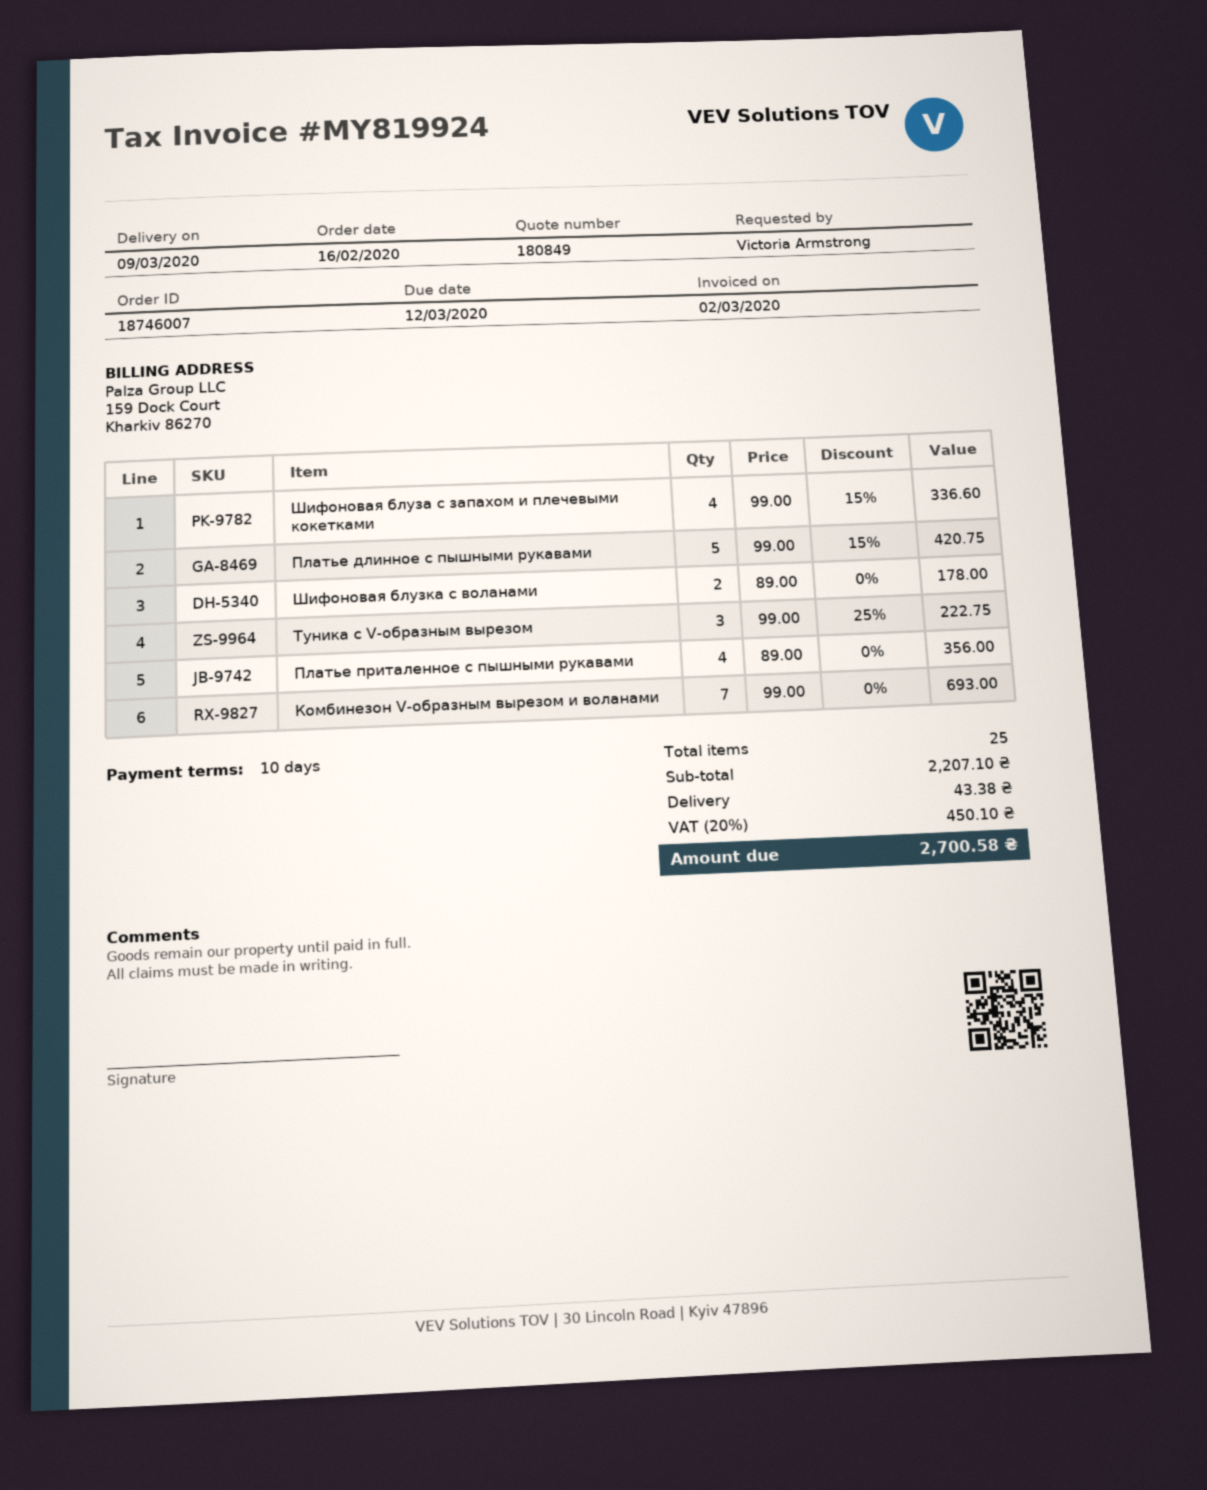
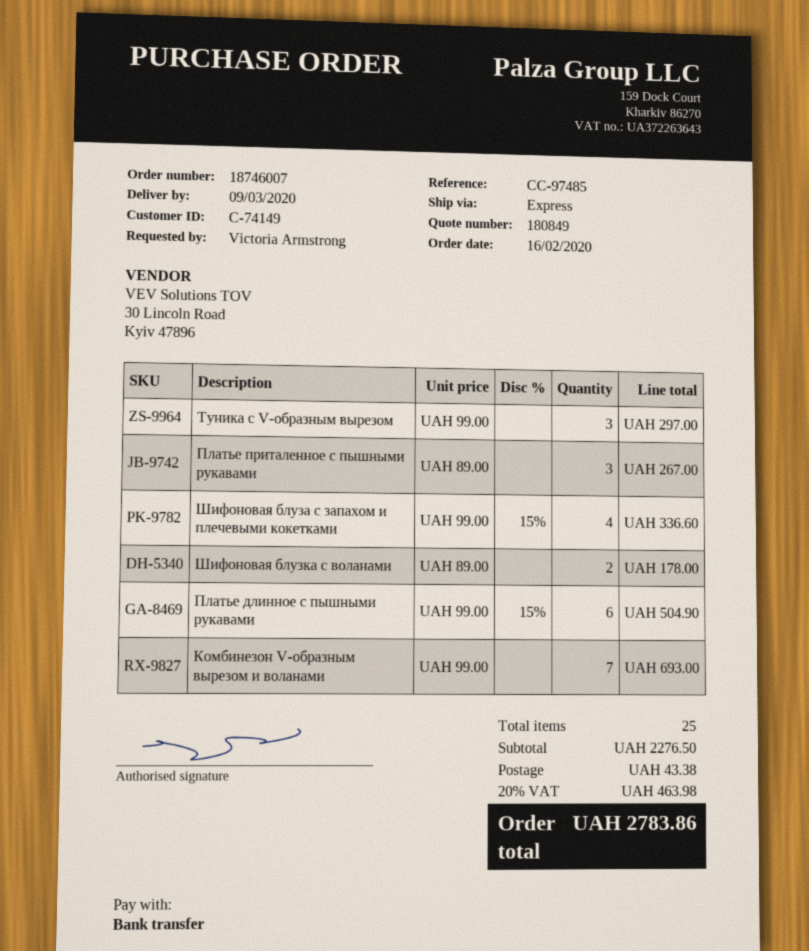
Платье длинное с пышными рукавами: 5 x 99.00 - 15% = 420.75 -> 6 x 99.00 - 15% = 504.90
Туника с V-образным вырезом: 3 x 99.00 - 25% = 222.75 -> 3 x 99.00 = 297.00
Платье приталенное с пышными рукавами: 4 x 89.00 = 356.00 -> 3 x 89.00 = 267.00
subtotal: 2207.10 -> 2276.50
tax: 20% = 450.10 -> 20% = 463.98
total: 2700.58 -> 2783.86

